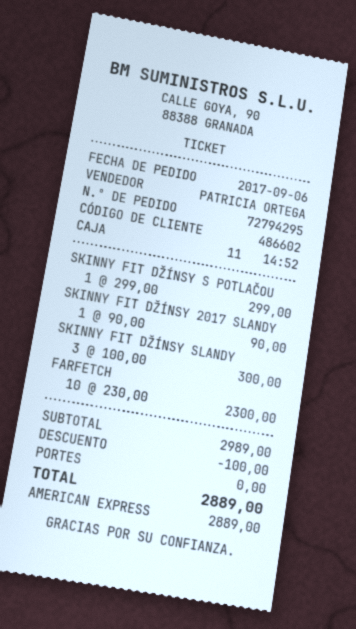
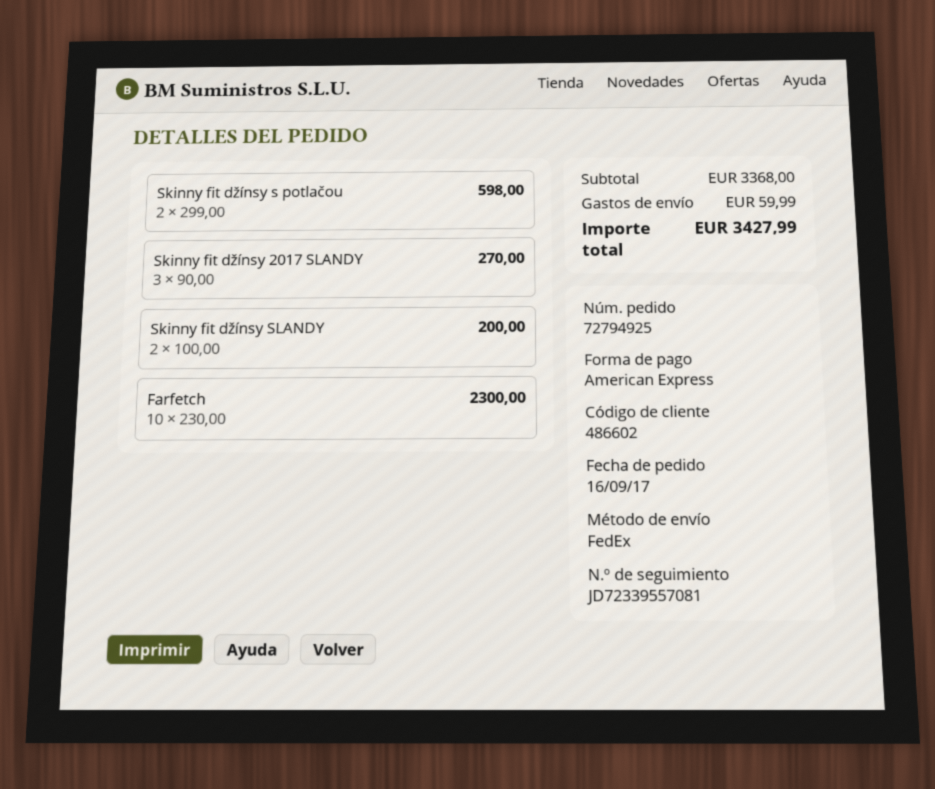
order number: 72794295 -> 72794925
order date: 2017-09-06 -> 2017-09-16
SKINNY FIT DŽÍNSY S POTLAČOU: 1 x 299.00 = 299.00 -> 2 x 299.00 = 598.00
SKINNY FIT DŽÍNSY 2017 SLANDY: 1 x 90.00 = 90.00 -> 3 x 90.00 = 270.00
SKINNY FIT DŽÍNSY SLANDY: 3 x 100.00 = 300.00 -> 2 x 100.00 = 200.00
subtotal: 2989.00 -> 3368.00
discount: 100.00 -> none
shipping: 0.00 -> 59.99
total: 2889.00 -> 3427.99

